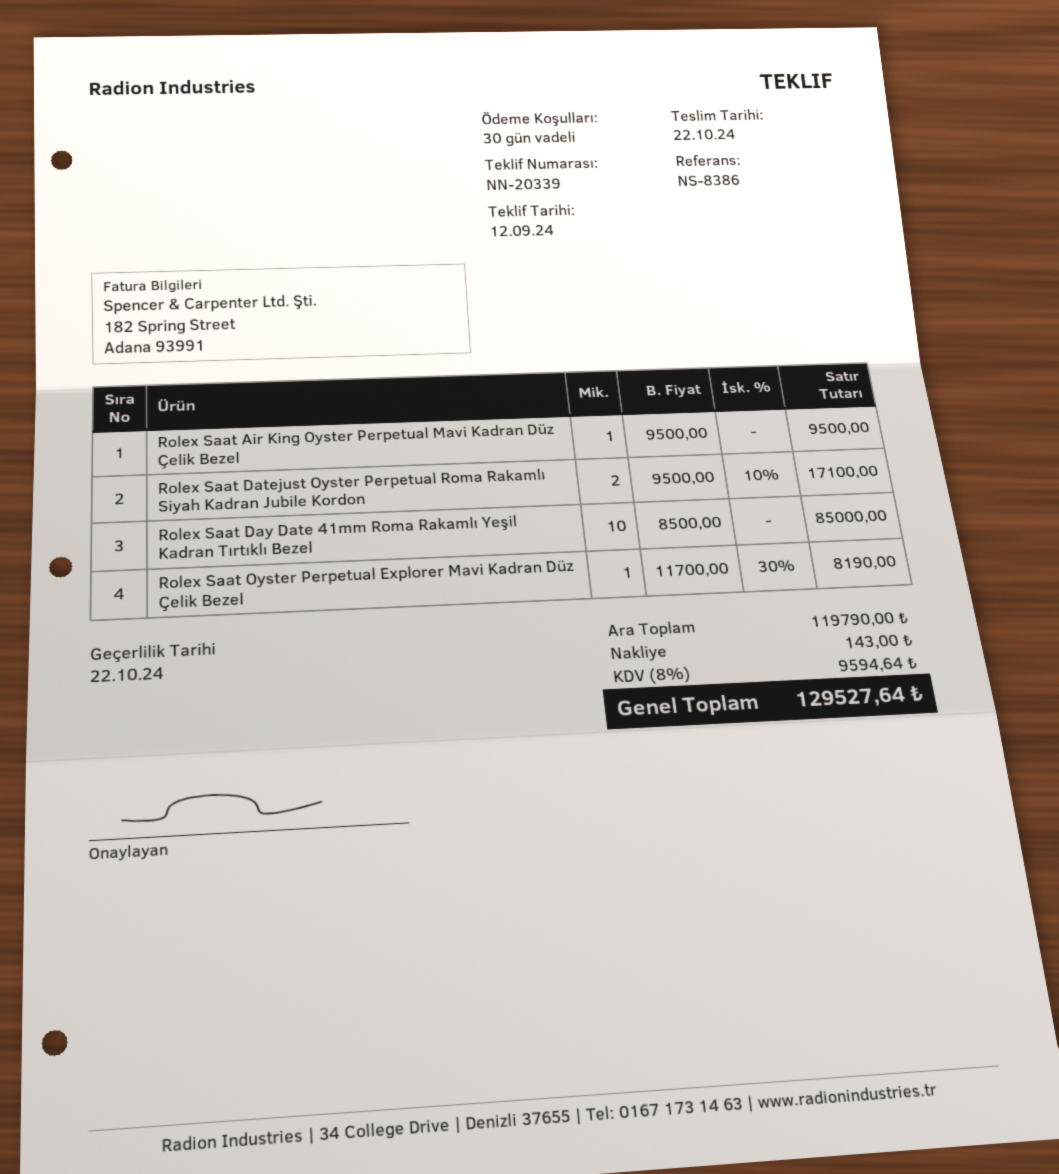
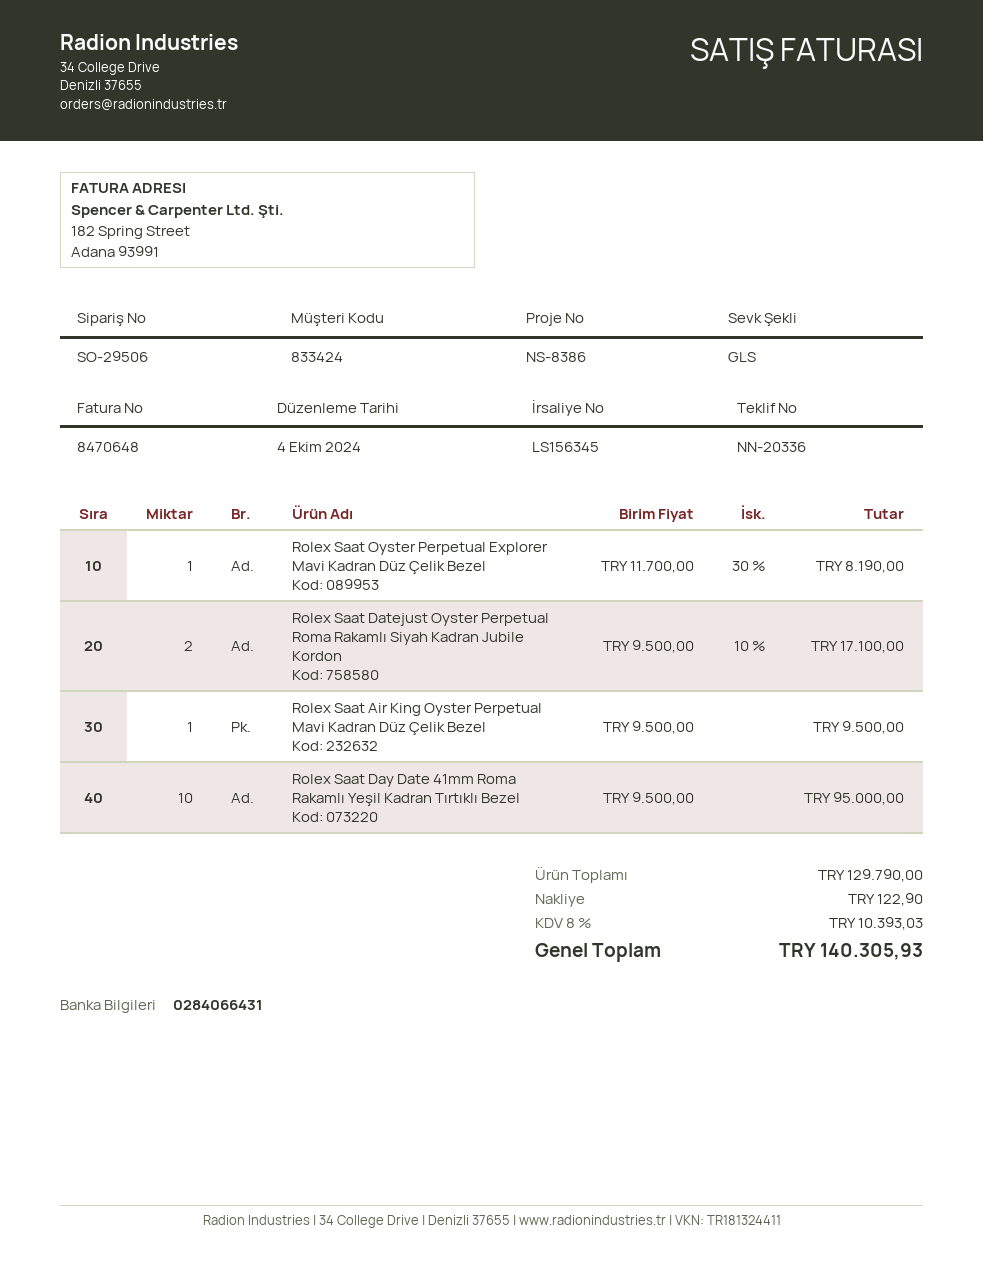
quote number: NN-20339 -> NN-20336
Rolex Saat Day Date 41mm Roma Rakamlı Yeşil Kadran Tırtıklı Bezel: 10 x 8500.00 = 85000.00 -> 10 x 9500.00 = 95000.00
subtotal: 119790.00 -> 129790.00
shipping: 143.00 -> 122.90
tax: 8% = 9594.64 -> 8% = 10393.03
total: 129527.64 -> 140305.93

